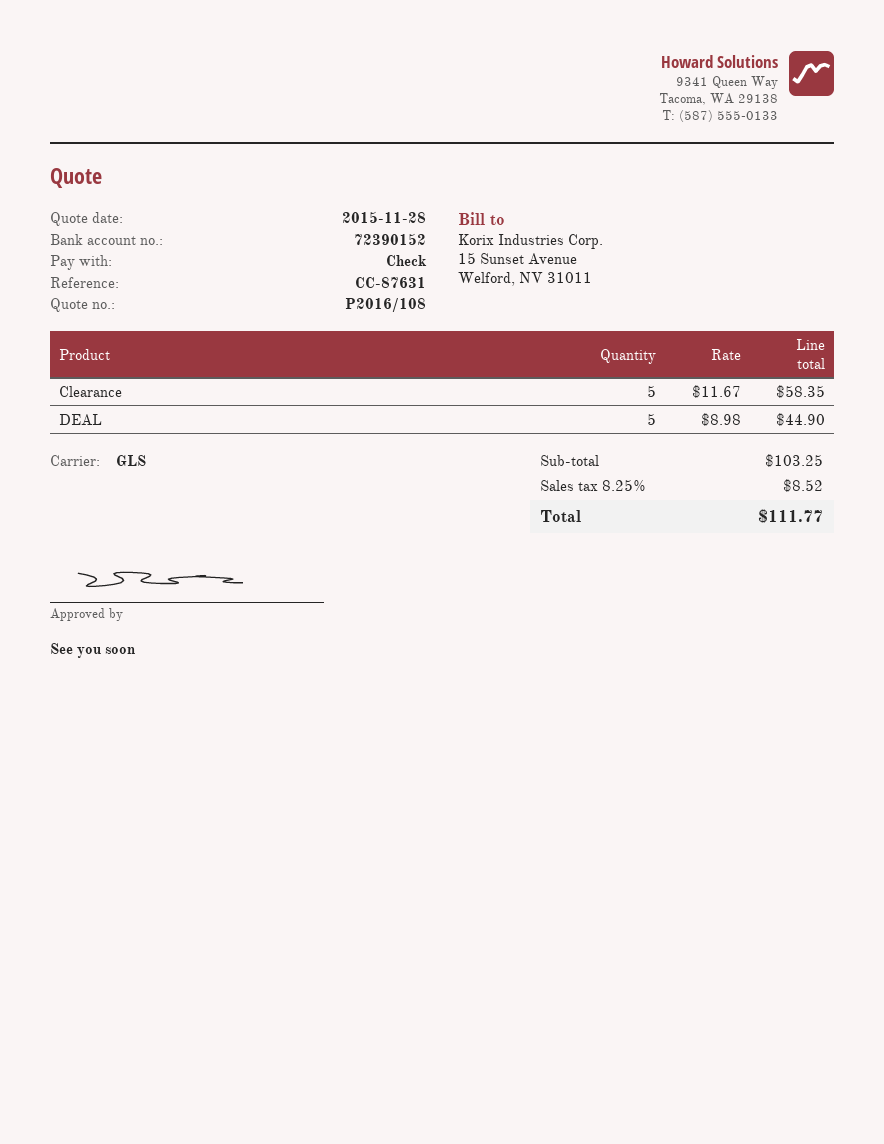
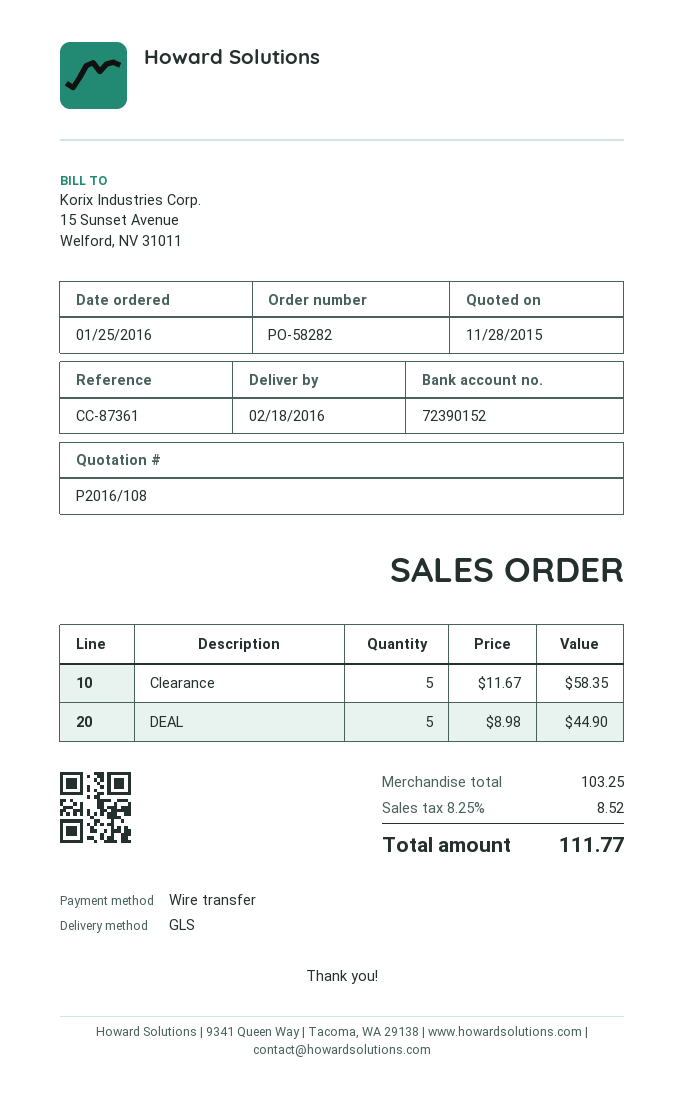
reference: CC-87631 -> CC-87361
payment method: cheque -> bank transfer

